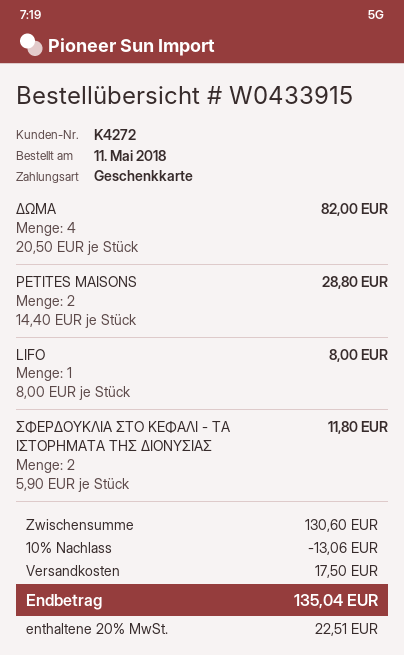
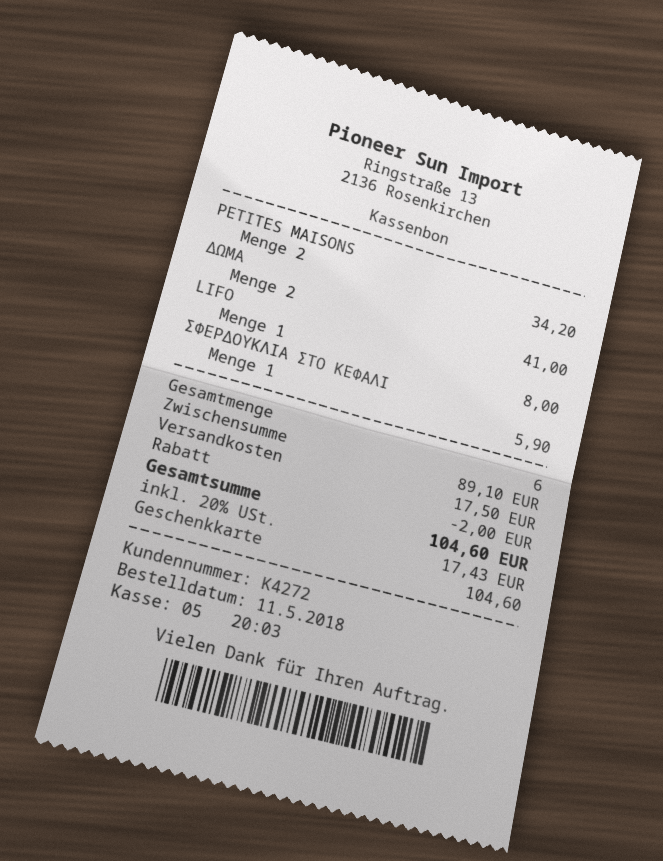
ΔΩΜΑ: 4 for 82.00 -> 2 for 41.00
PETITES MAISONS: 2 for 28.80 -> 2 for 34.20
ΣΦΕΡΔΟΥΚΛΙΑ ΣΤΟ ΚΕΦΑΛΙ - ΤΑ ΙΣΤΟΡΗΜΑΤΑ ΤΗΣ ΔΙΟΝΥΣΙΑΣ: 2 for 11.80 -> 1 for 5.90
subtotal: 130.60 -> 89.10
discount: 13.06 -> 2.00
tax: 20% = 22.51 -> 20% = 17.43
total: 135.04 -> 104.60

